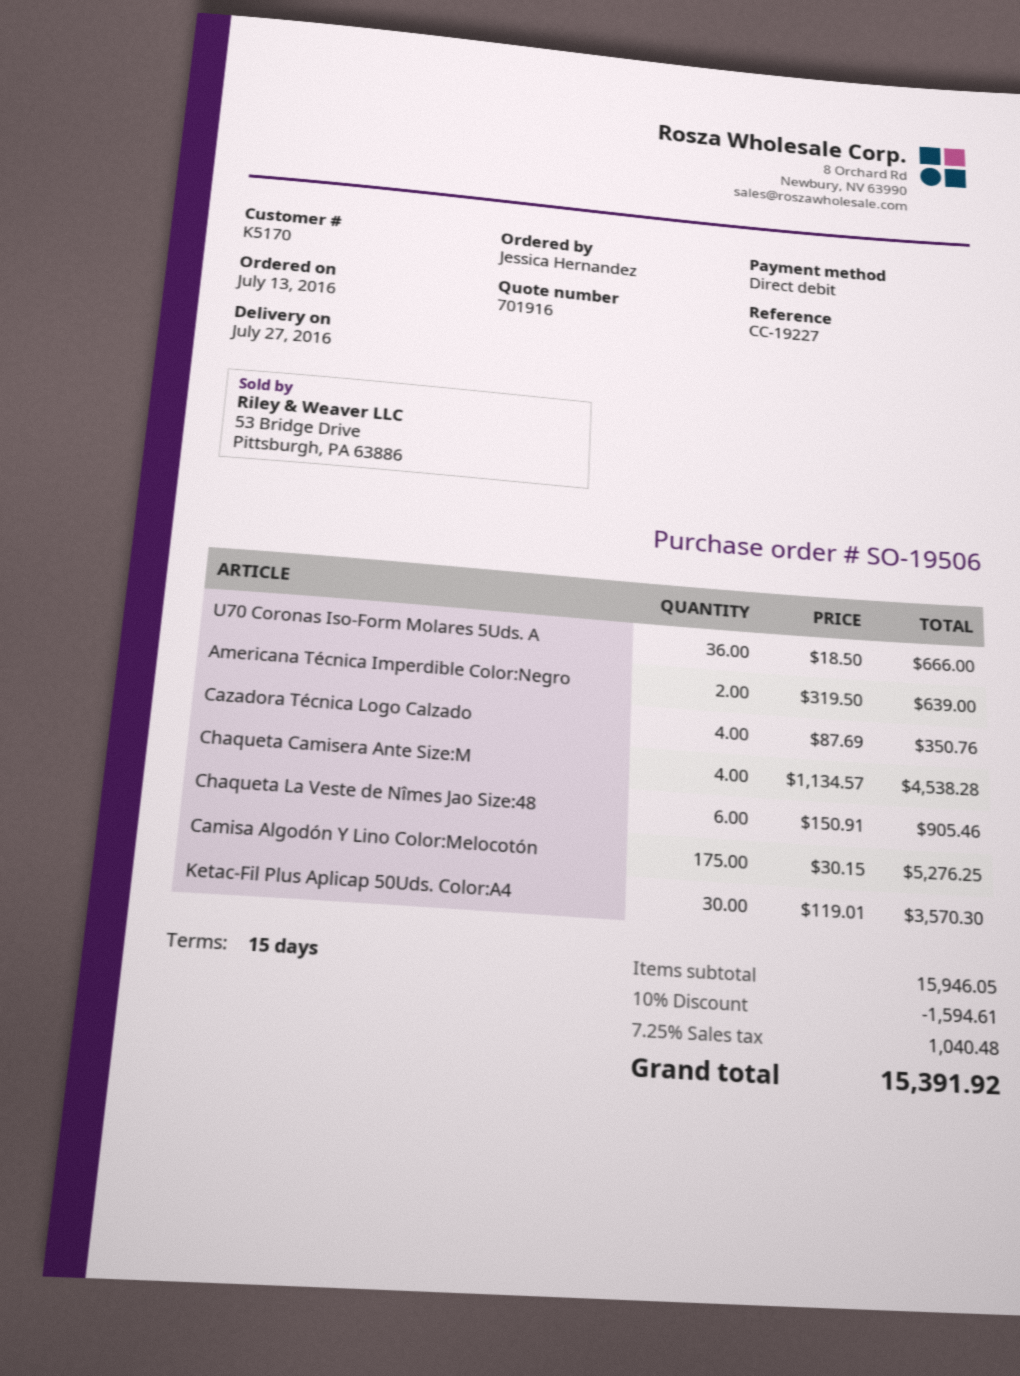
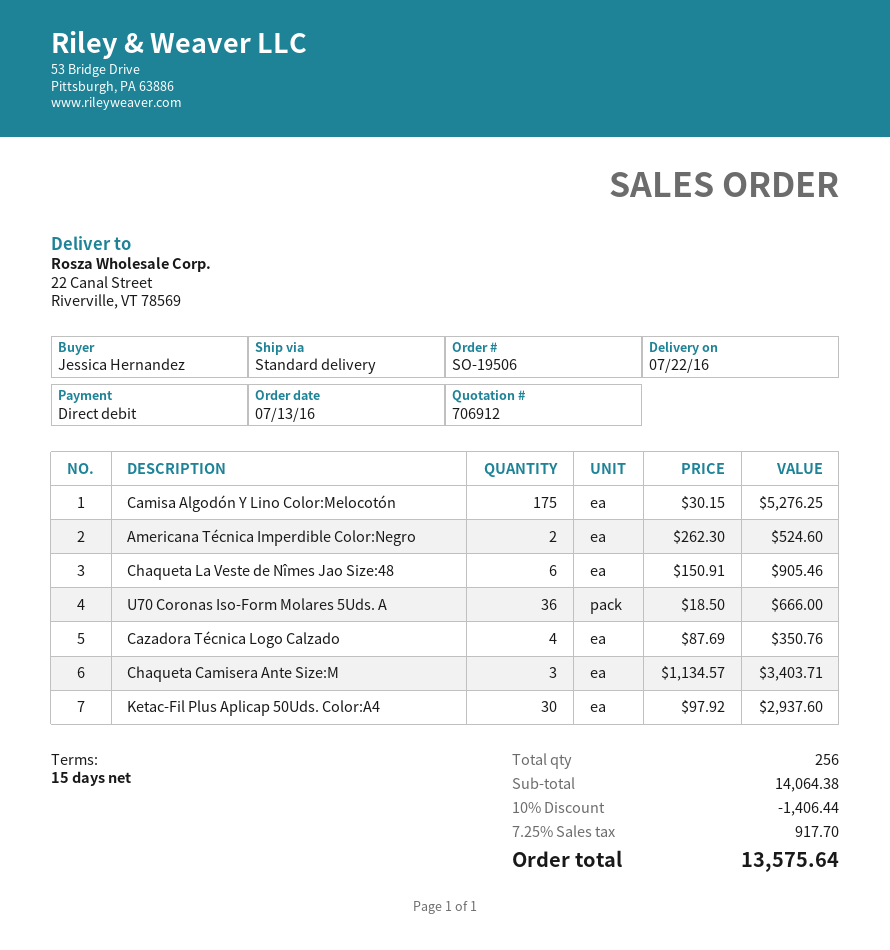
quote number: 701916 -> 706912
delivery date: 2016-07-27 -> 2016-07-22
Americana Técnica Imperdible Color:Negro: 2 x 319.50 = 639.00 -> 2 x 262.30 = 524.60
Chaqueta Camisera Ante Size:M: 4 x 1134.57 = 4538.28 -> 3 x 1134.57 = 3403.71
Ketac-Fil Plus Aplicap 50Uds. Color:A4: 30 x 119.01 = 3570.30 -> 30 x 97.92 = 2937.60
subtotal: 15946.05 -> 14064.38
discount: 10% = 1594.61 -> 10% = 1406.44
tax: 7.25% = 1040.48 -> 7.25% = 917.70
total: 15391.92 -> 13575.64

